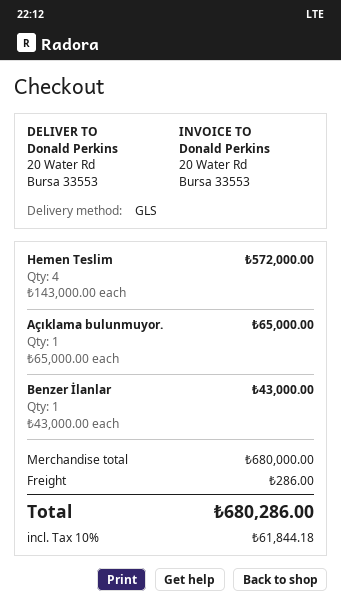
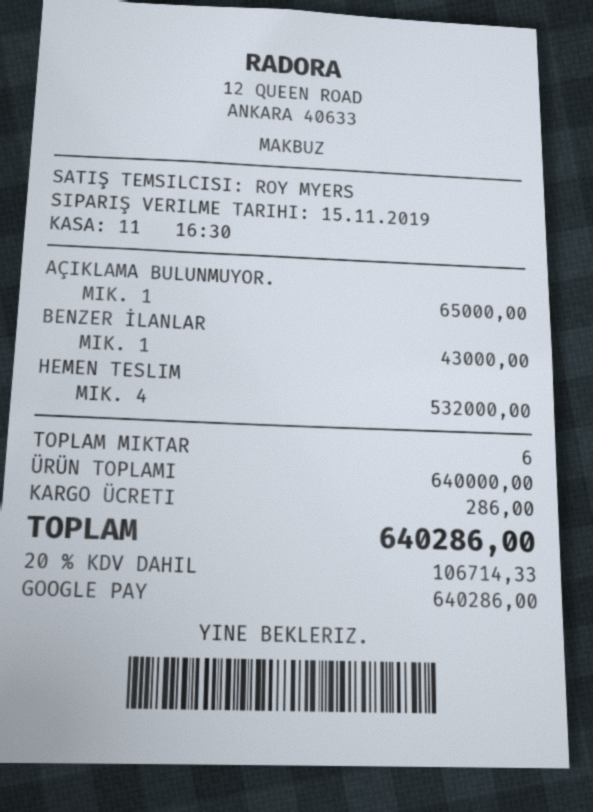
Hemen Teslim: 4 for 572000.00 -> 4 for 532000.00
subtotal: 680000.00 -> 640000.00
tax: 10% = 61844.18 -> 20% = 106714.33
total: 680286.00 -> 640286.00

